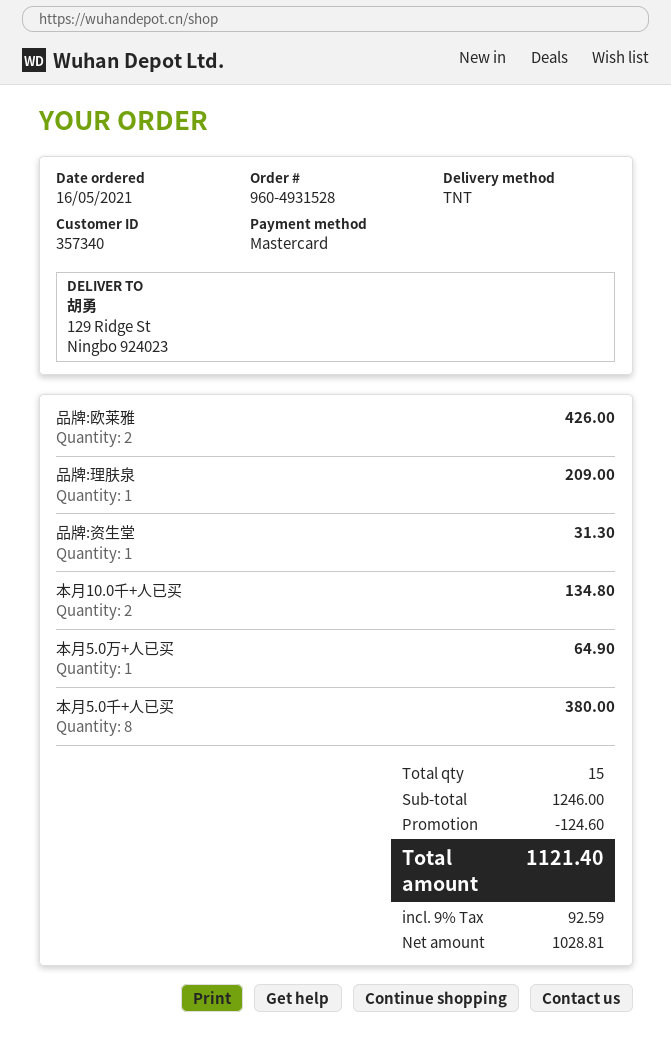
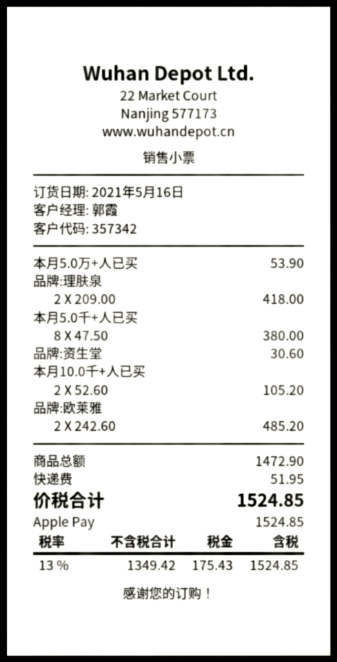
customer number: 357340 -> 357342
payment method: Mastercard -> Apple Pay
品牌:欧莱雅: 2 for 426.00 -> 2 for 485.20
品牌:理肤泉: 1 for 209.00 -> 2 for 418.00
品牌:资生堂: 1 for 31.30 -> 1 for 30.60
本月10.0千+人已买: 2 for 134.80 -> 2 for 105.20
本月5.0万+人已买: 1 for 64.90 -> 1 for 53.90
subtotal: 1246.00 -> 1472.90
discount: 124.60 -> none
shipping: none -> 51.95
net: 1028.81 -> 1349.42
tax: 9% = 92.59 -> 13% = 175.43
total: 1121.40 -> 1524.85

